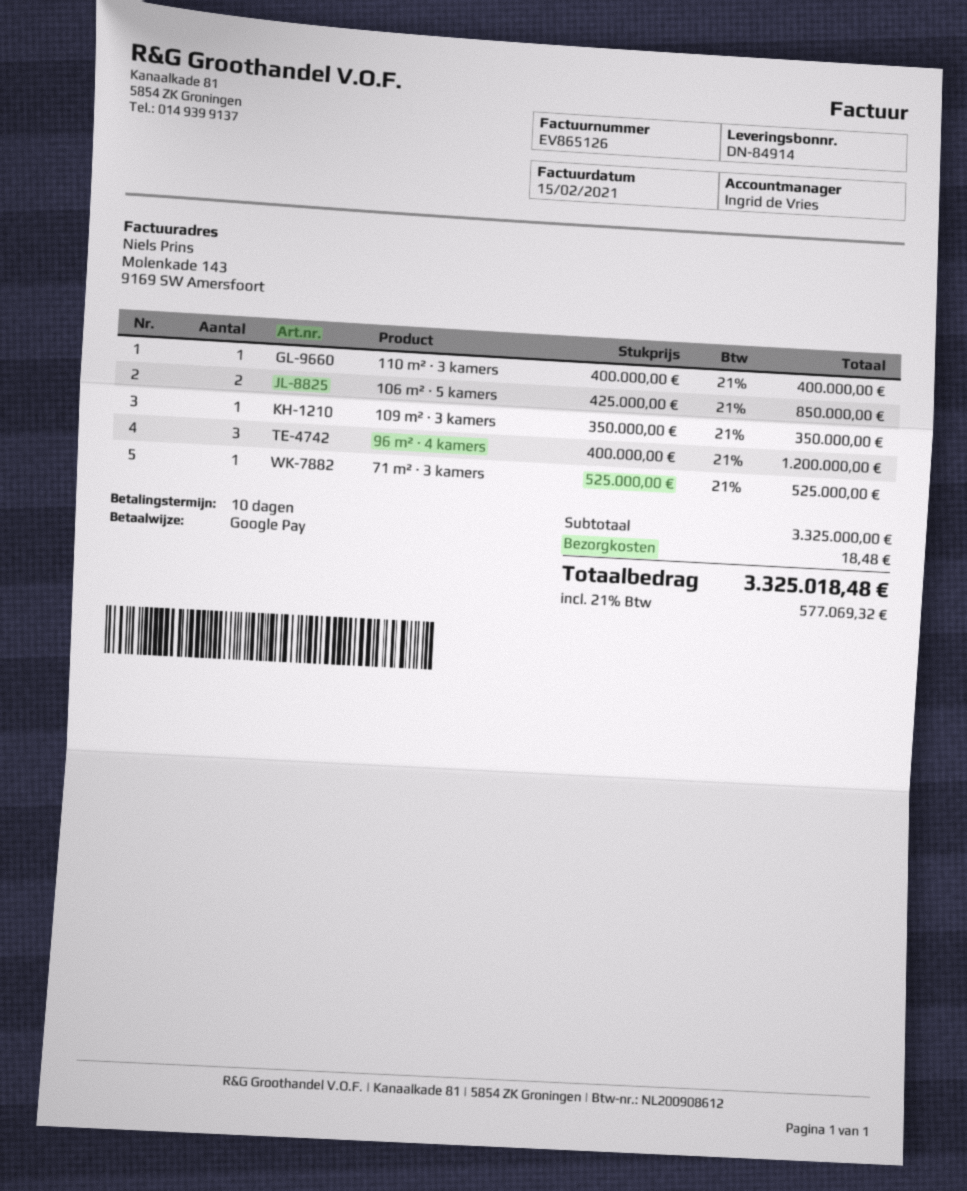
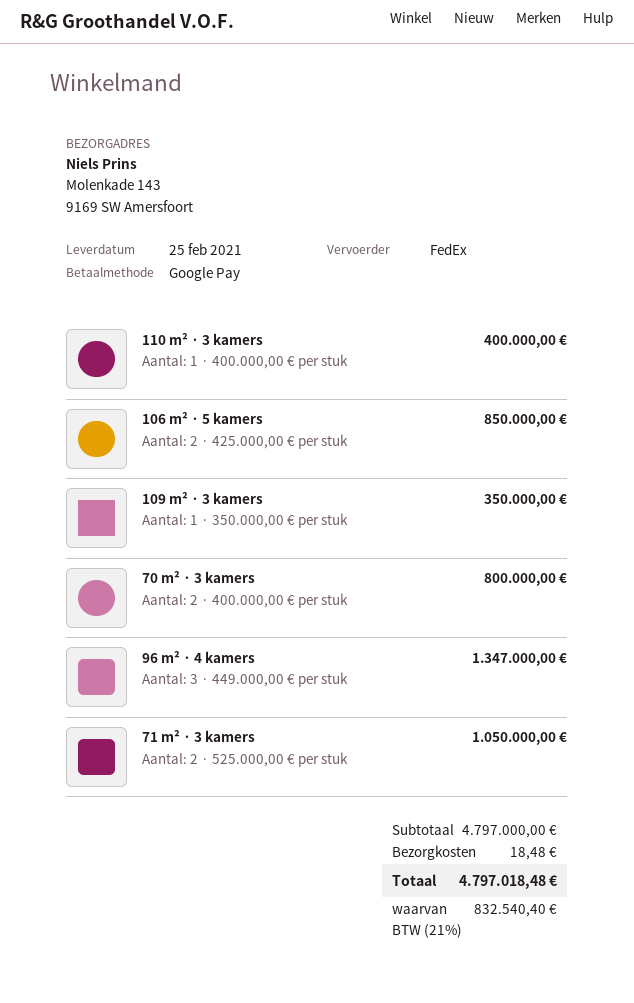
96 m² · 4 kamers: 3 x 400000.00 = 1200000.00 -> 3 x 449000.00 = 1347000.00
71 m² · 3 kamers: 1 x 525000.00 = 525000.00 -> 2 x 525000.00 = 1050000.00
70 m² · 3 kamers: none -> 2 x 400000.00 = 800000.00
subtotal: 3325000.00 -> 4797000.00
tax: 21% = 577069.32 -> 21% = 832540.40
total: 3325018.48 -> 4797018.48

